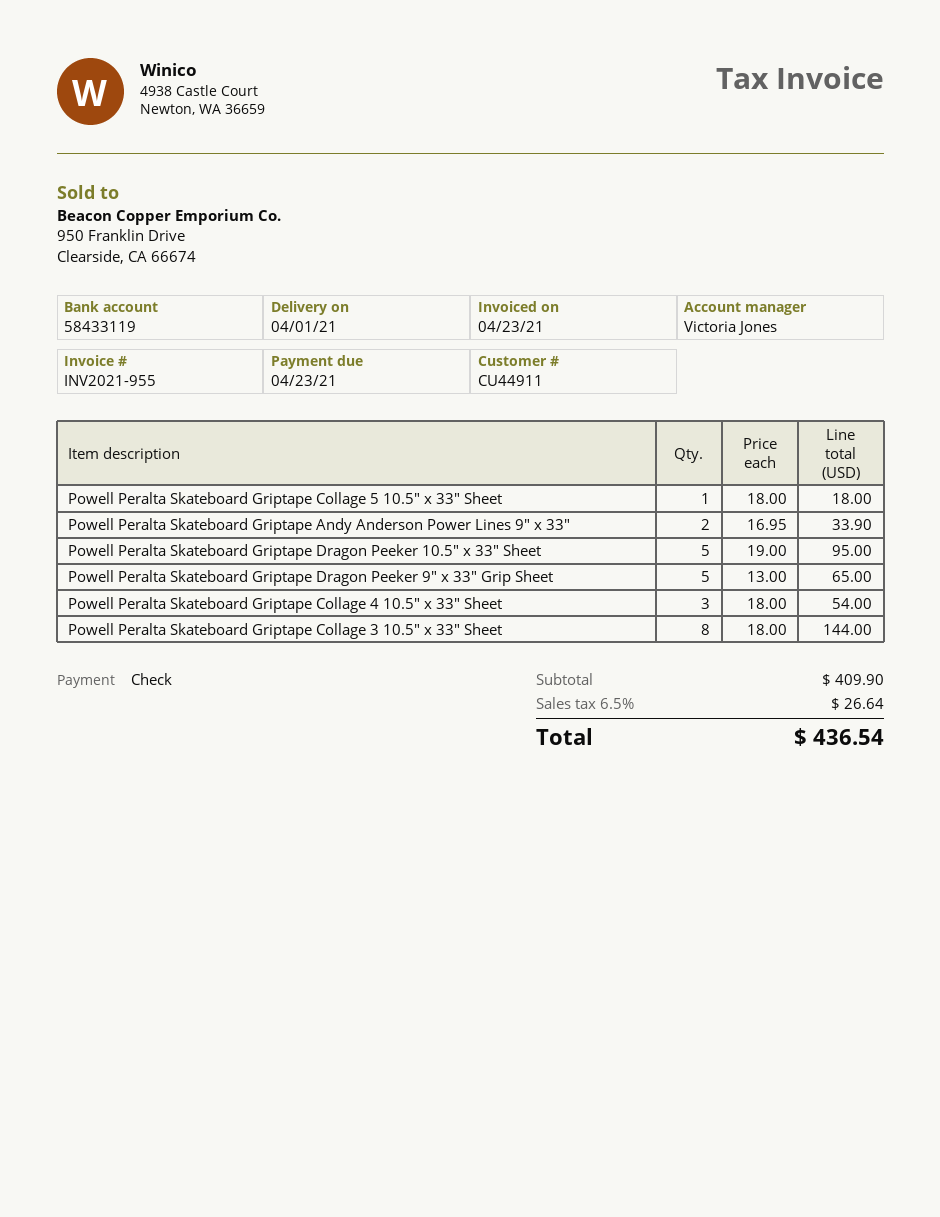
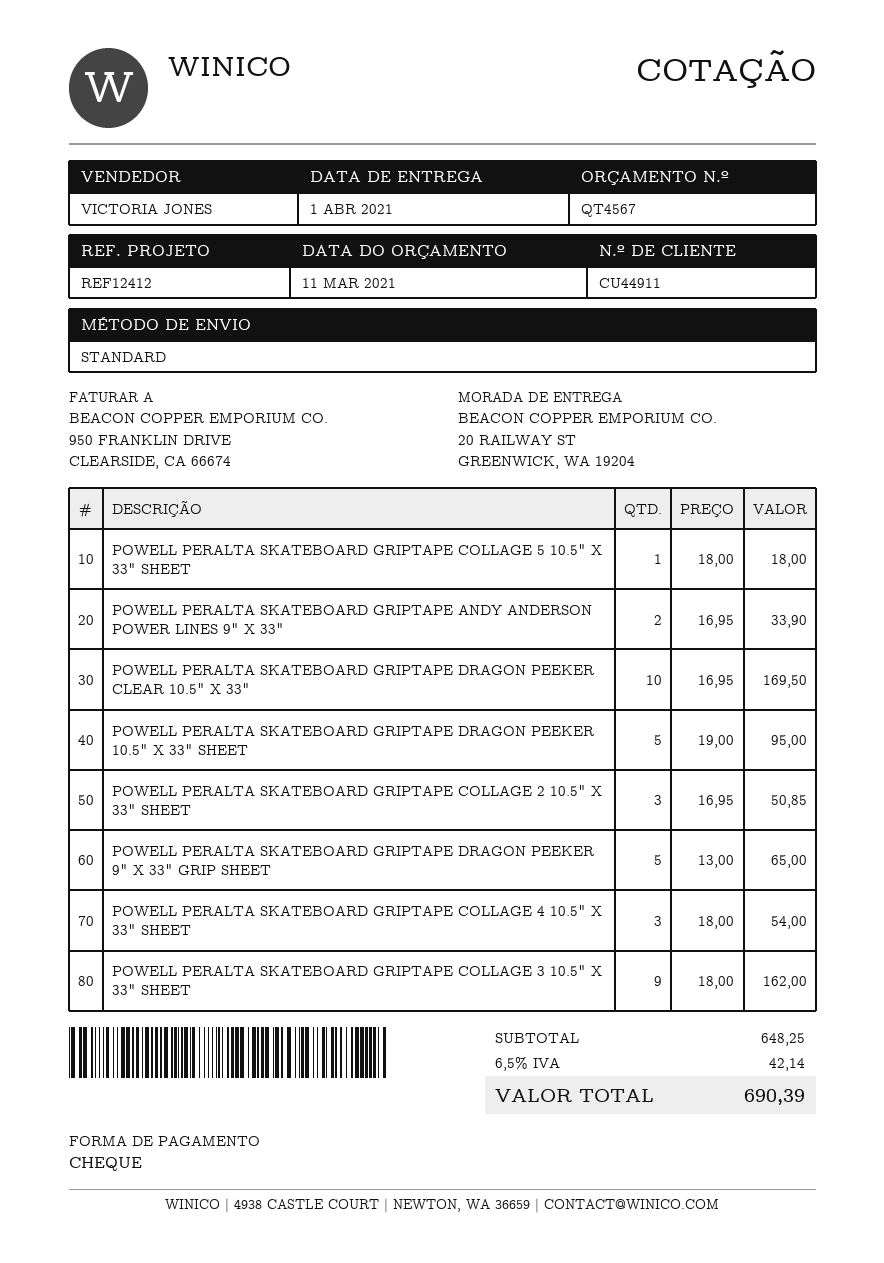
Powell Peralta Skateboard Griptape Collage 3 10.5" x 33" Sheet: 8 x 18.00 = 144.00 -> 9 x 18.00 = 162.00
POWELL PERALTA SKATEBOARD GRIPTAPE DRAGON PEEKER CLEAR 10.5" X 33": none -> 10 x 16.95 = 169.50
POWELL PERALTA SKATEBOARD GRIPTAPE COLLAGE 2 10.5" X 33" SHEET: none -> 3 x 16.95 = 50.85
subtotal: 409.90 -> 648.25
tax: 6.5% = 26.64 -> 6.5% = 42.14
total: 436.54 -> 690.39

